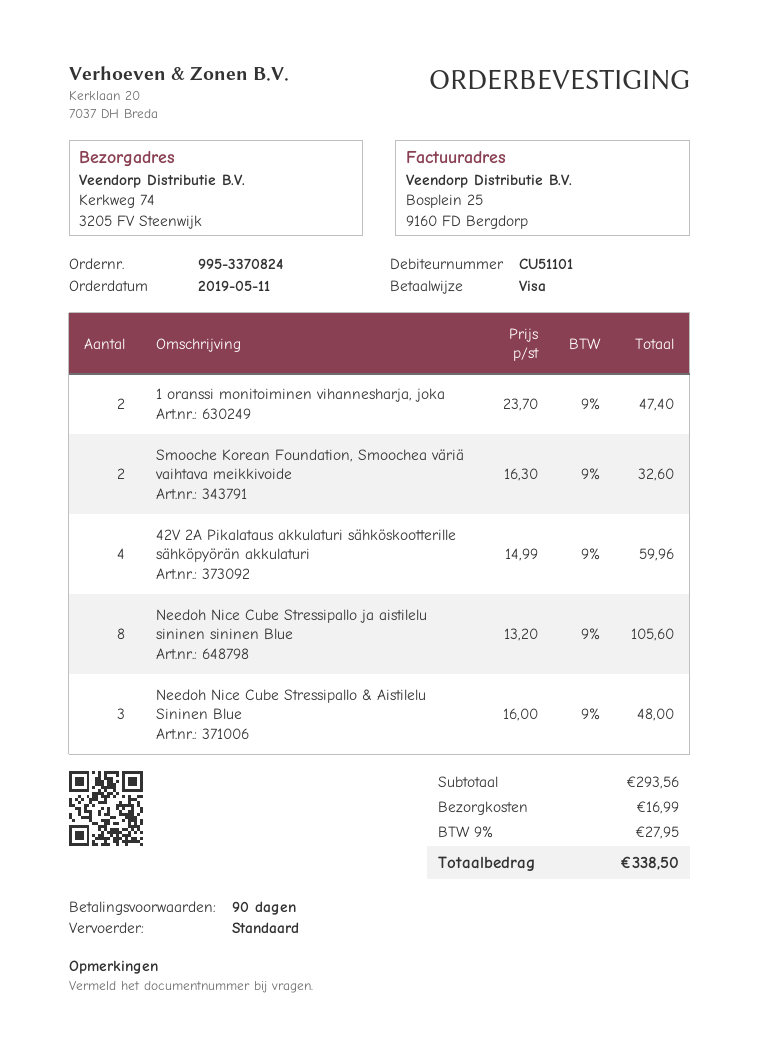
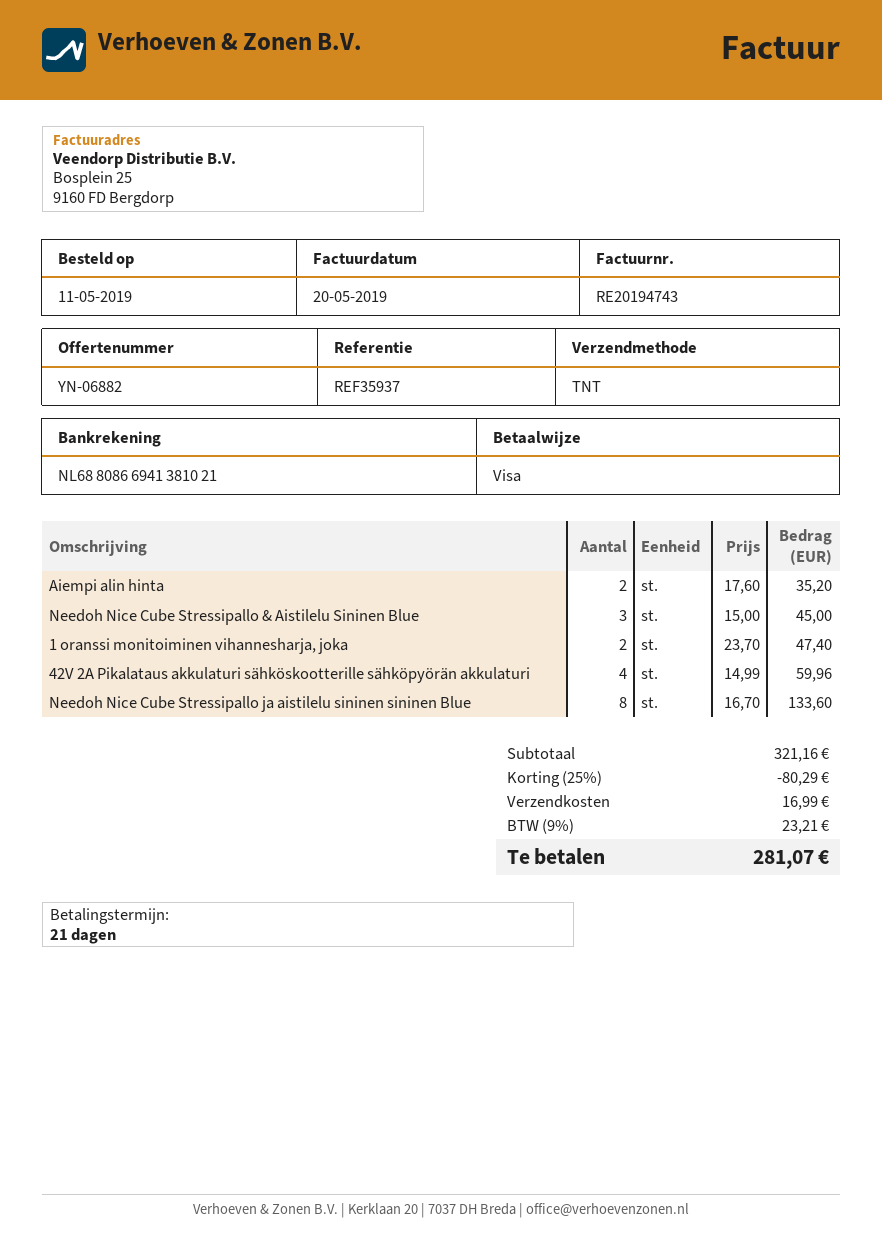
payment terms: 90 days -> 21 days
shipping method: standard -> TNT
Smooche Korean Foundation, Smoochea väriä vaihtava meikkivoide: 2 x 16.30 = 32.60 -> none
Needoh Nice Cube Stressipallo ja aistilelu sininen sininen Blue: 8 x 13.20 = 105.60 -> 8 x 16.70 = 133.60
Needoh Nice Cube Stressipallo & Aistilelu Sininen Blue: 3 x 16.00 = 48.00 -> 3 x 15.00 = 45.00
Aiempi alin hinta: none -> 2 x 17.60 = 35.20
subtotal: 293.56 -> 321.16
discount: none -> 25% = 80.29
tax: 9% = 27.95 -> 9% = 23.21
total: 338.50 -> 281.07

